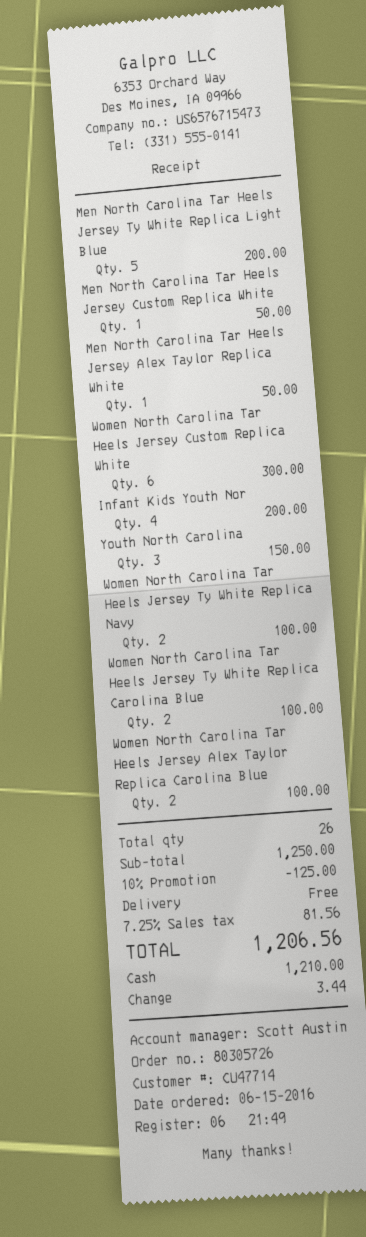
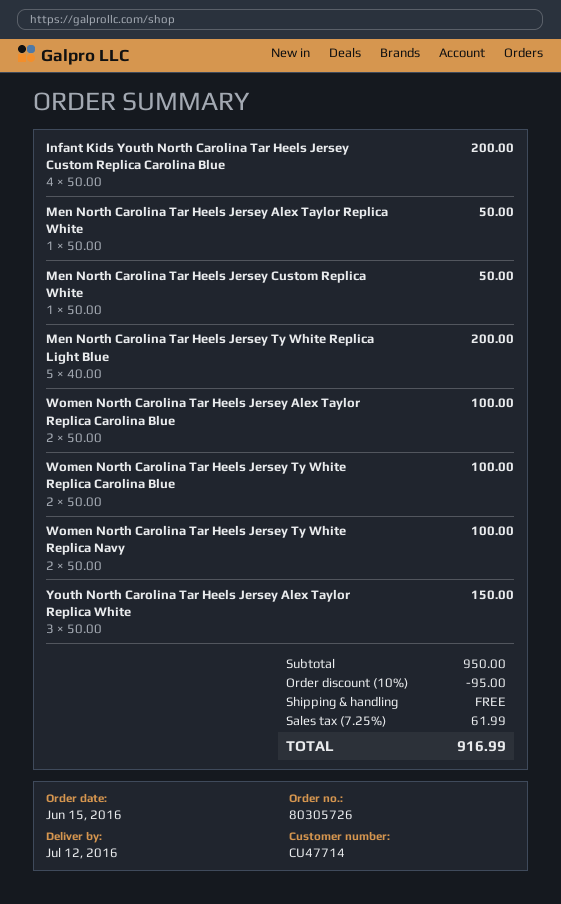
Women North Carolina Tar Heels Jersey Custom Replica White: 6 for 300.00 -> none
subtotal: 1250.00 -> 950.00
discount: 10% = 125.00 -> 10% = 95.00
tax: 7.25% = 81.56 -> 7.25% = 61.99
total: 1206.56 -> 916.99

